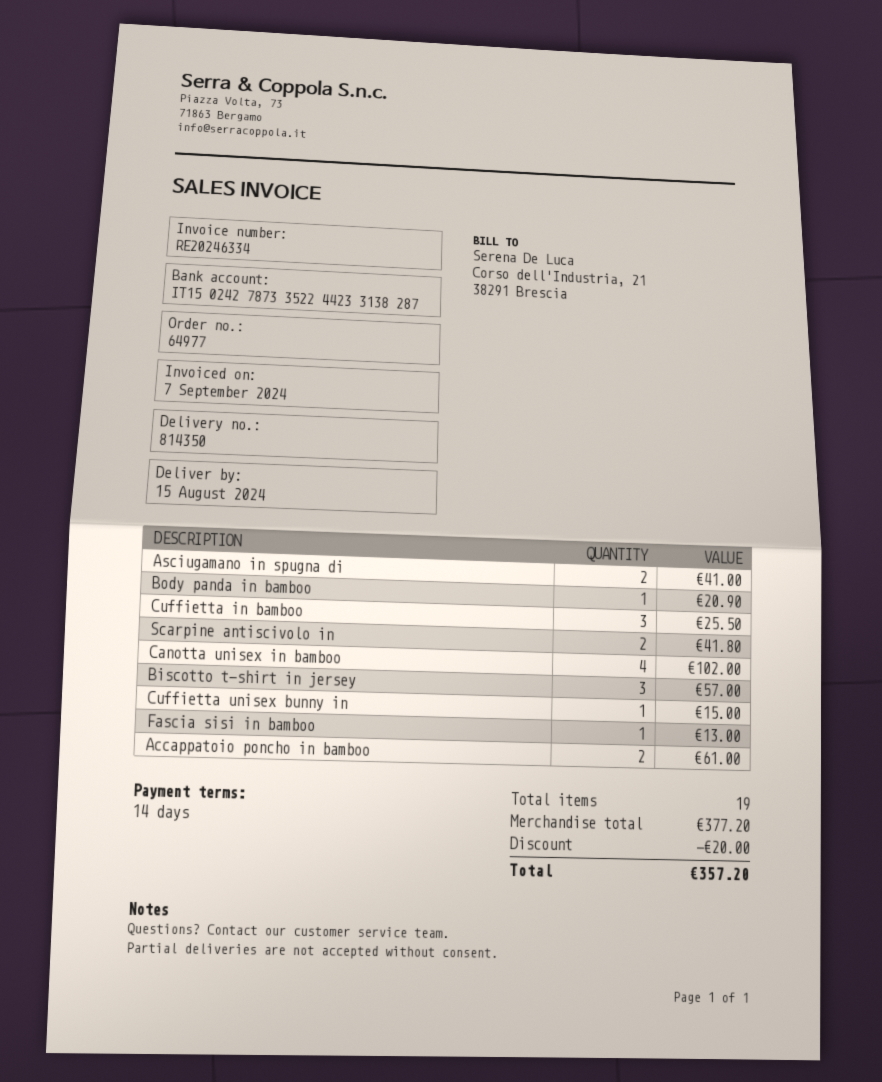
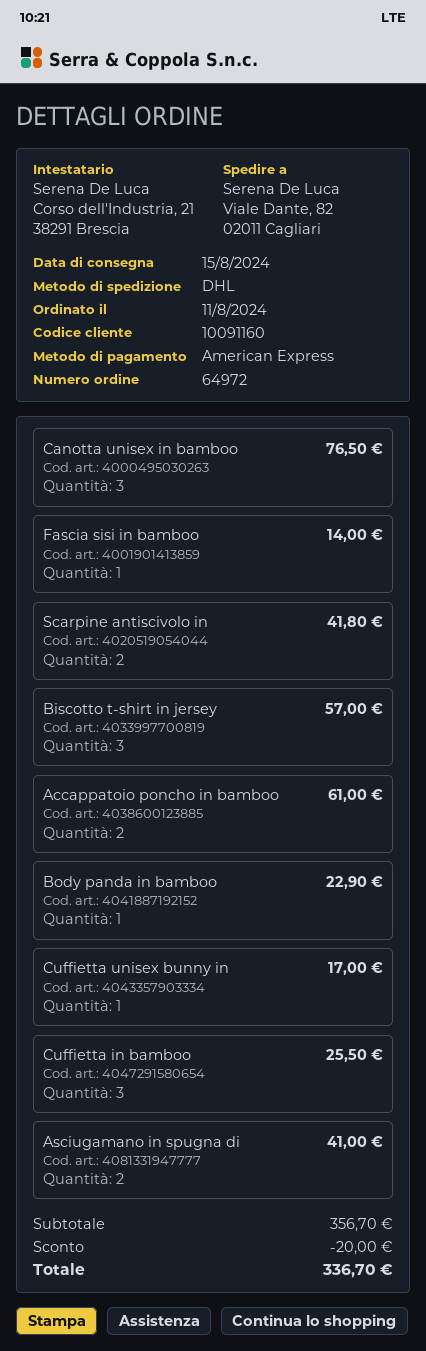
order number: 64977 -> 64972
Body panda in bamboo: 1 for 20.90 -> 1 for 22.90
Canotta unisex in bamboo: 4 for 102.00 -> 3 for 76.50
Cuffietta unisex bunny in: 1 for 15.00 -> 1 for 17.00
Fascia sisi in bamboo: 1 for 13.00 -> 1 for 14.00
subtotal: 377.20 -> 356.70
total: 357.20 -> 336.70

